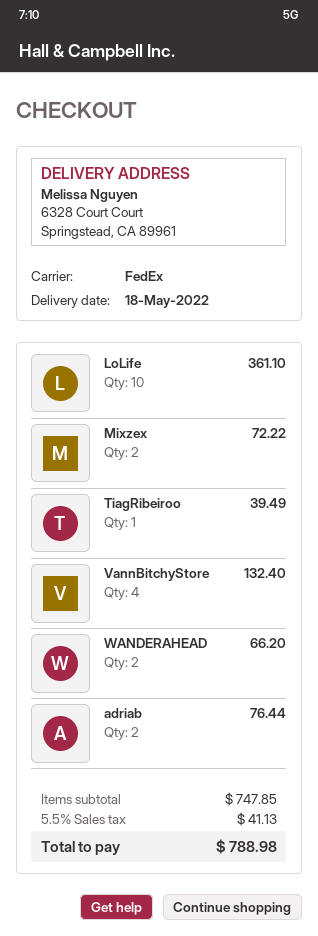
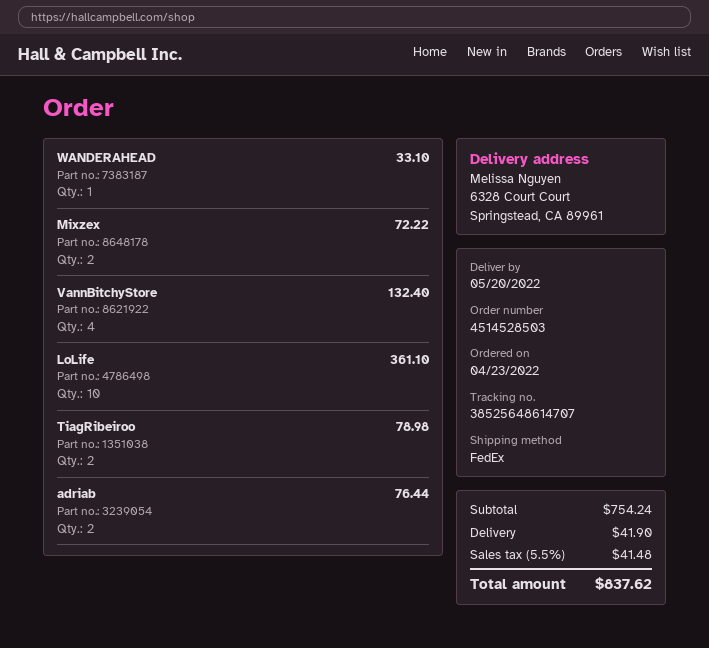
delivery date: 2022-05-18 -> 2022-05-20
TiagRibeiroo: 1 for 39.49 -> 2 for 78.98
WANDERAHEAD: 2 for 66.20 -> 1 for 33.10
subtotal: 747.85 -> 754.24
shipping: none -> 41.90
tax: 5.5% = 41.13 -> 5.5% = 41.48
total: 788.98 -> 837.62

